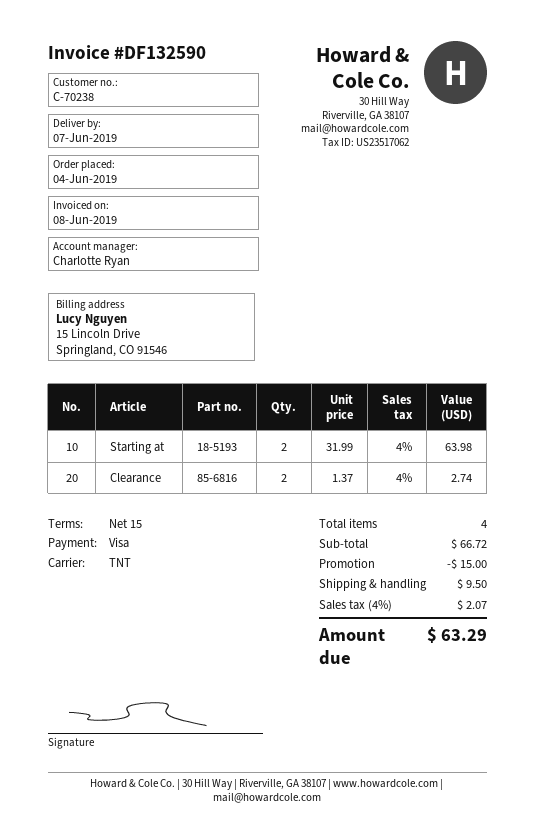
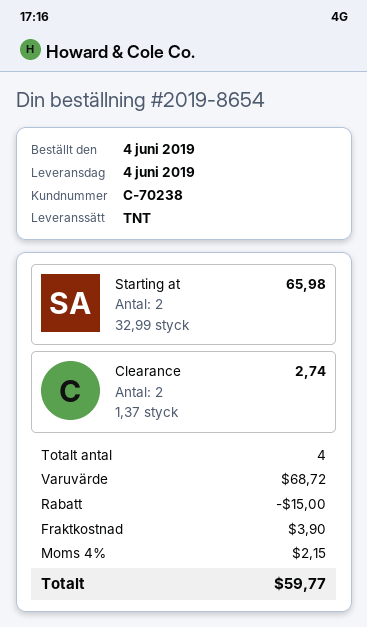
delivery date: 2019-06-07 -> 2019-06-04
Starting at: 2 x 31.99 = 63.98 -> 2 x 32.99 = 65.98
subtotal: 66.72 -> 68.72
shipping: 9.50 -> 3.90
tax: 4% = 2.07 -> 4% = 2.15
total: 63.29 -> 59.77

